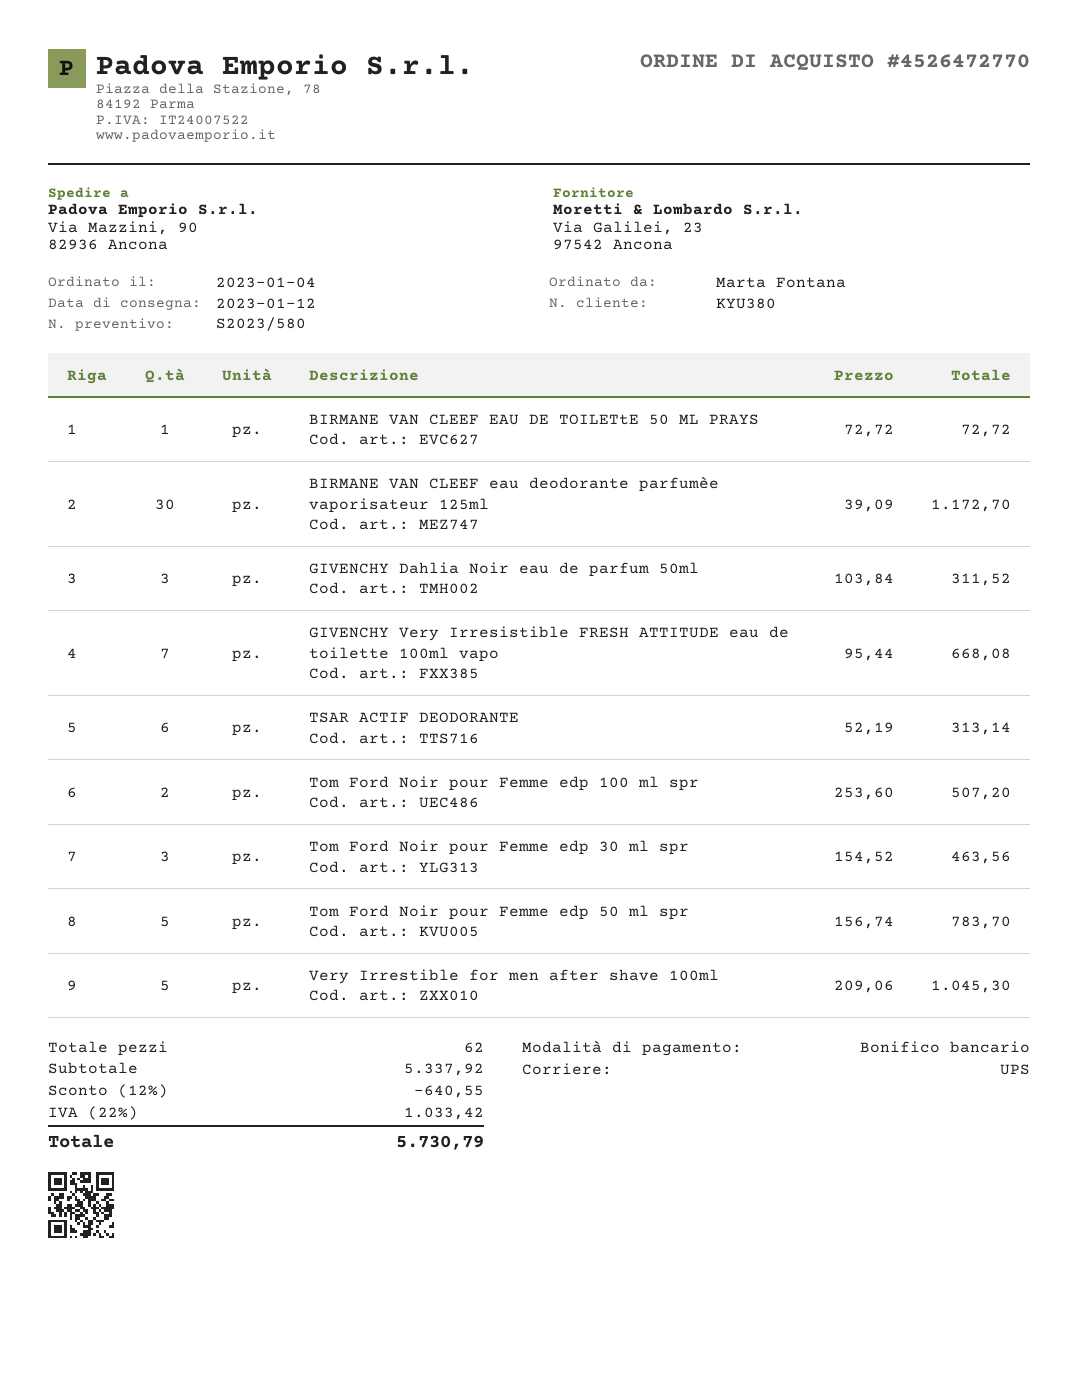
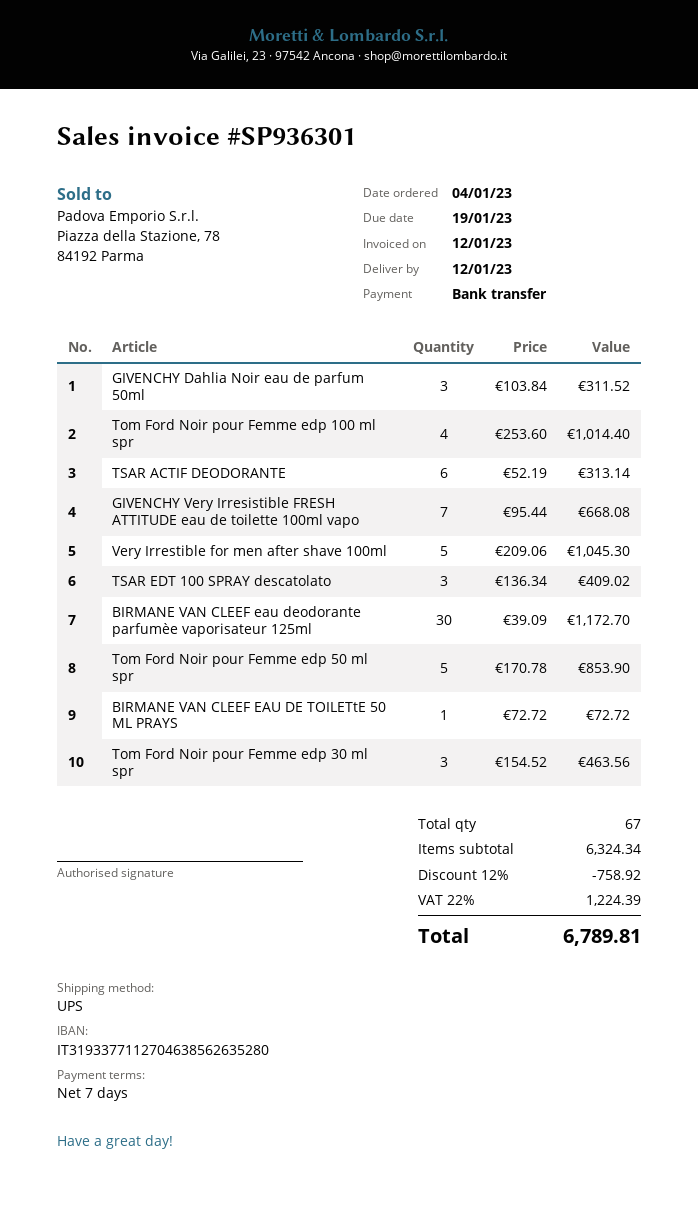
Tom Ford Noir pour Femme edp 100 ml spr: 2 x 253.60 = 507.20 -> 4 x 253.60 = 1014.40
Tom Ford Noir pour Femme edp 50 ml spr: 5 x 156.74 = 783.70 -> 5 x 170.78 = 853.90
TSAR EDT 100 SPRAY descatolato: none -> 3 x 136.34 = 409.02
total quantity: 62 -> 67
subtotal: 5337.92 -> 6324.34
discount: 12% = 640.55 -> 12% = 758.92
tax: 22% = 1033.42 -> 22% = 1224.39
total: 5730.79 -> 6789.81

